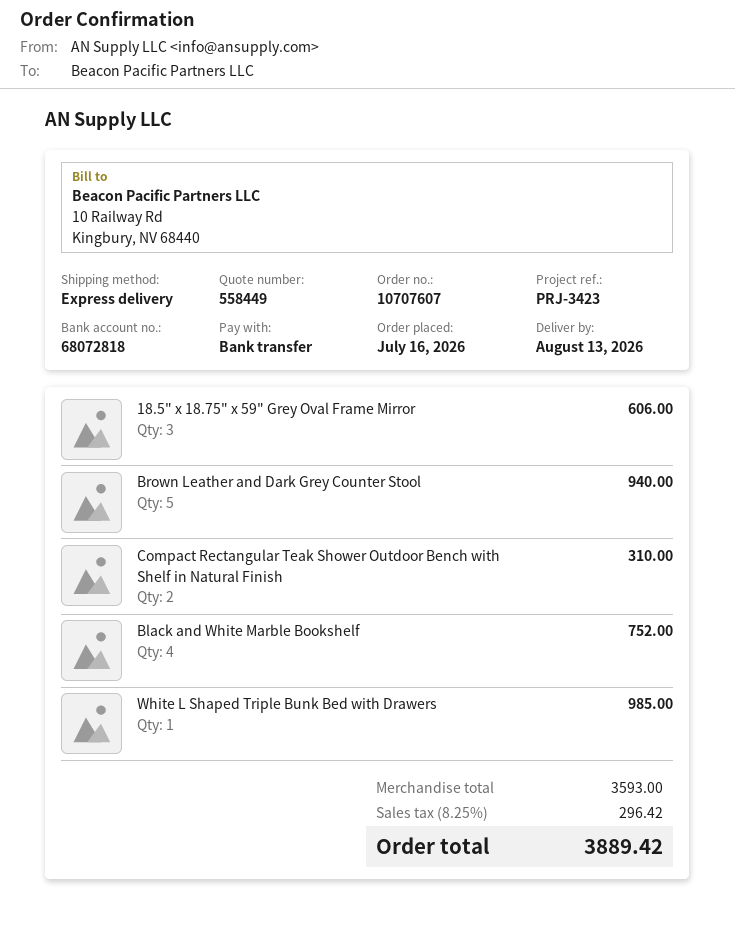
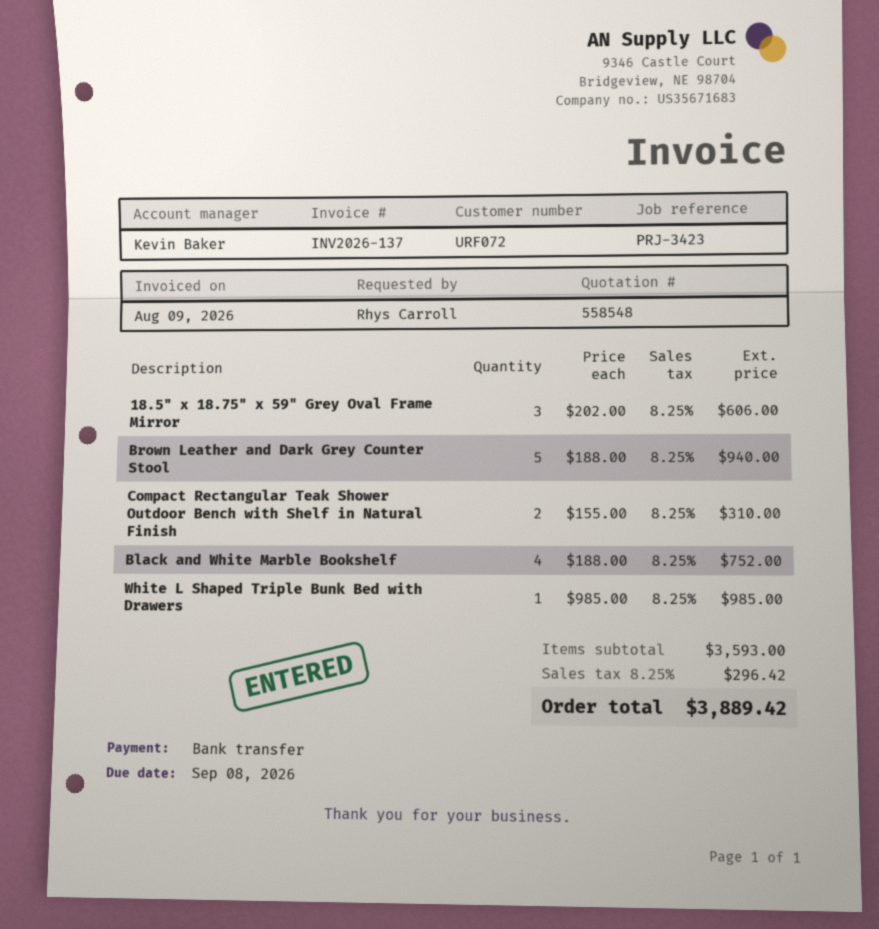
quote number: 558449 -> 558548

